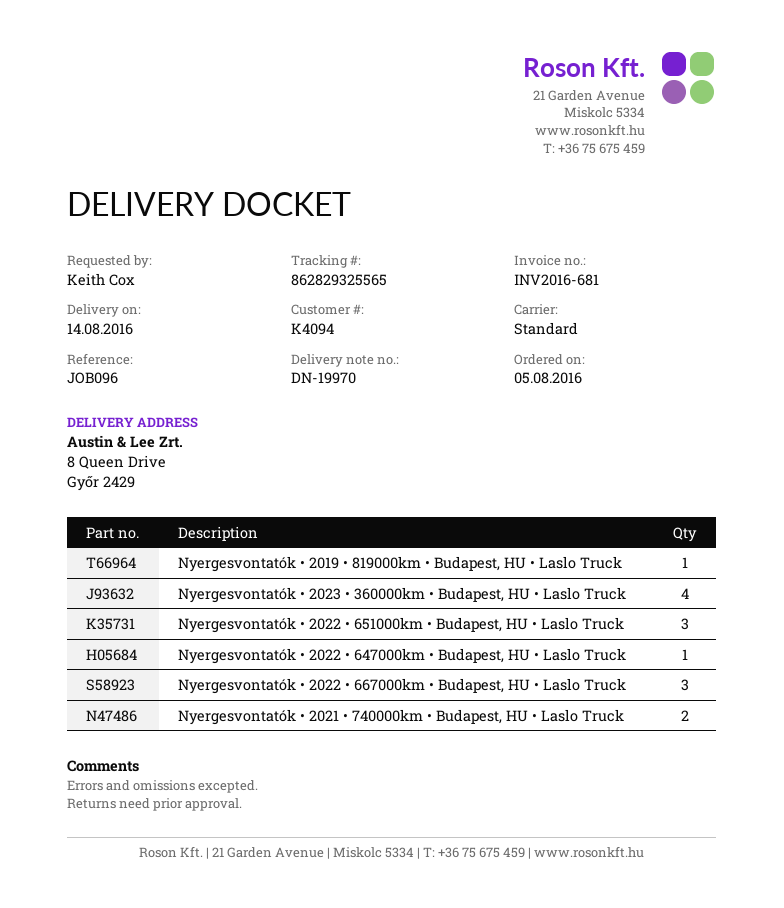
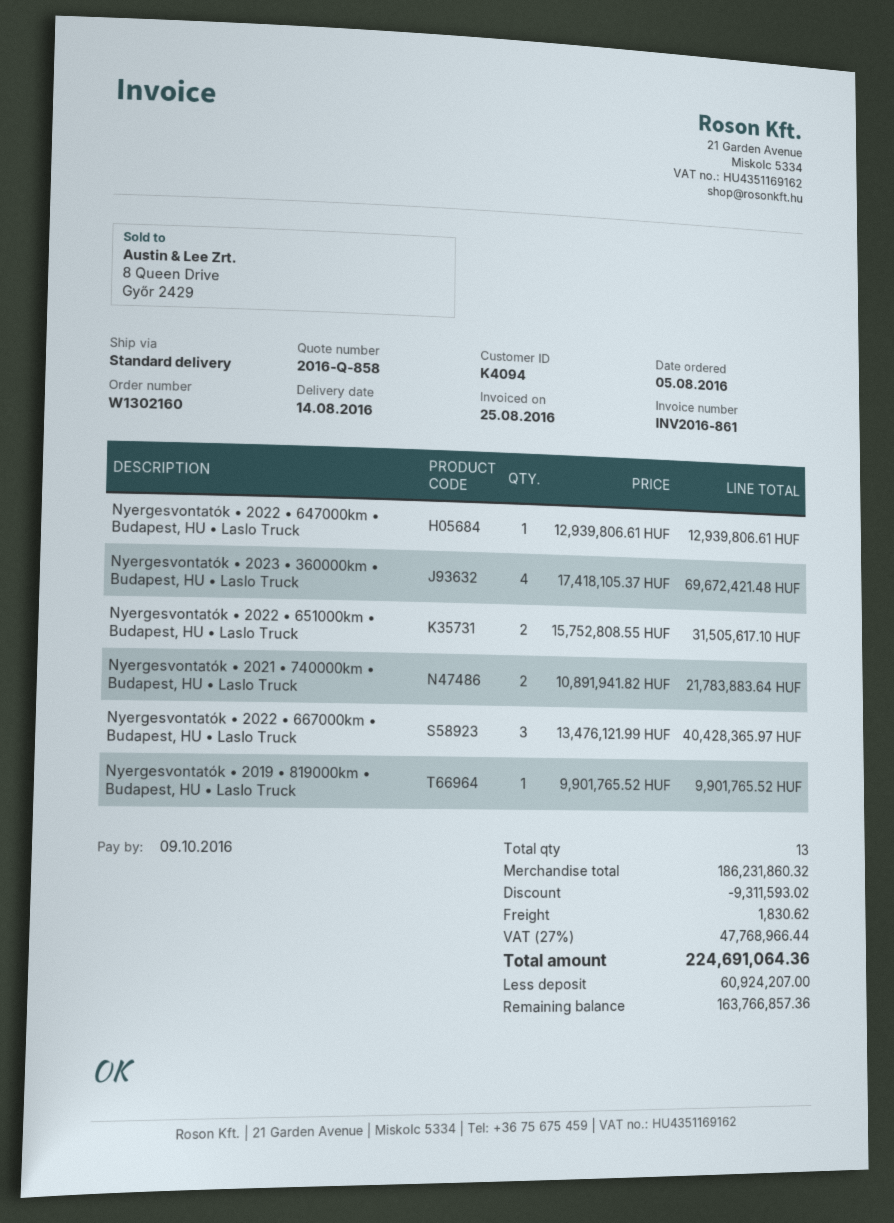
invoice number: INV2016-681 -> INV2016-861
Nyergesvontatók • 2022 • 651000km • Budapest, HU • Laslo Truck: 3 -> 2

